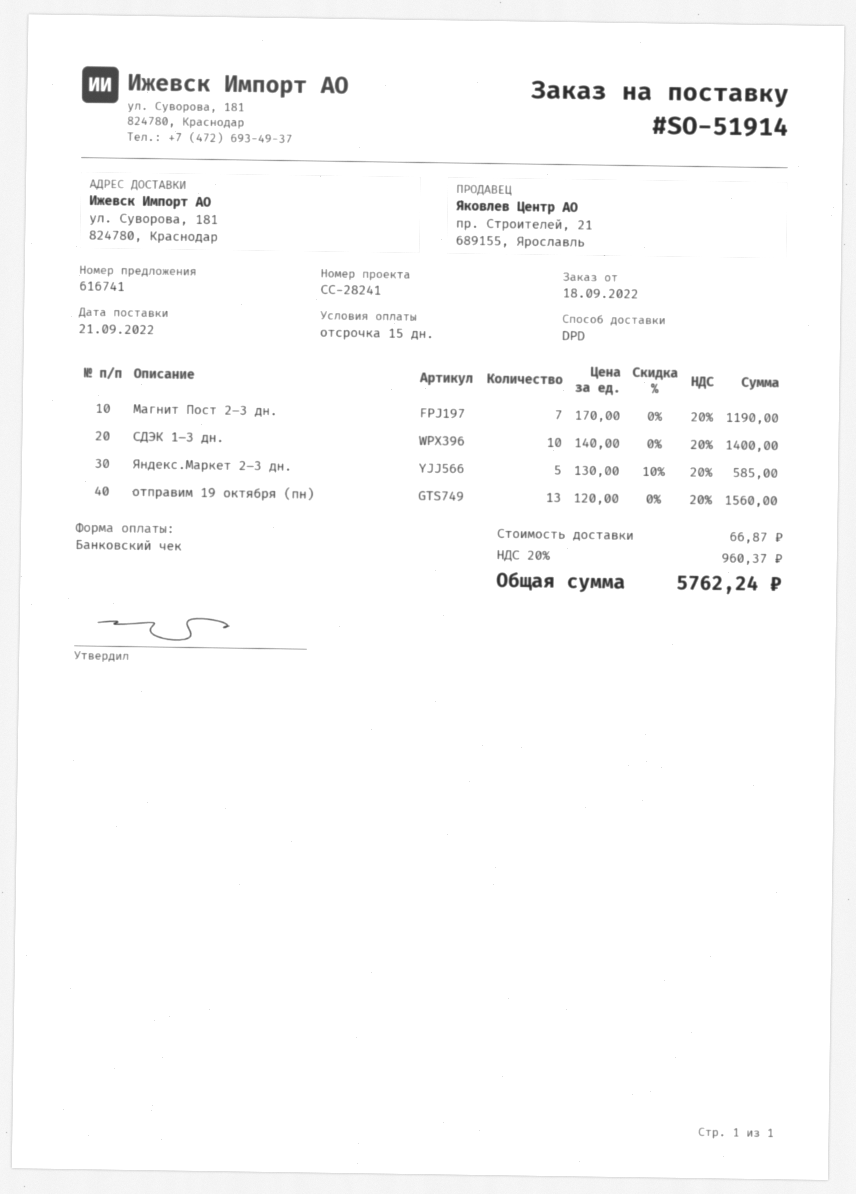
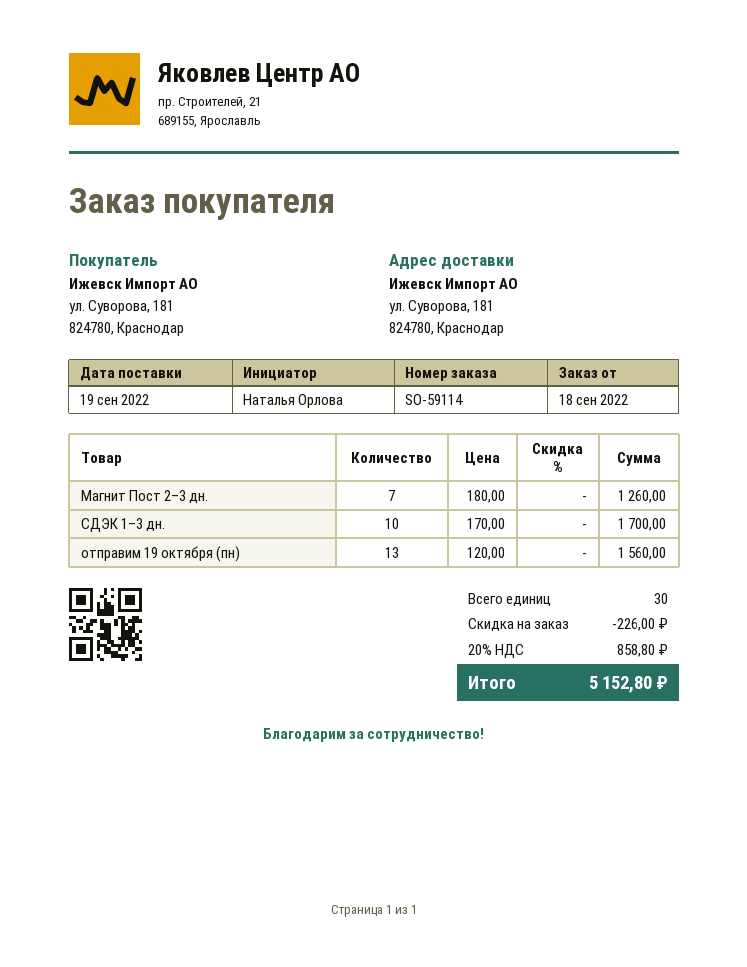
order number: SO-51914 -> SO-59114
delivery date: 2022-09-21 -> 2022-09-19
Магнит Пост 2–3 дн.: 7 x 170.00 = 1190.00 -> 7 x 180.00 = 1260.00
СДЭК 1–3 дн.: 10 x 140.00 = 1400.00 -> 10 x 170.00 = 1700.00
Яндекс.Маркет 2–3 дн.: 5 x 130.00 - 10% = 585.00 -> none
discount: none -> 226.00
shipping: 66.87 -> none
tax: 20% = 960.37 -> 20% = 858.80
total: 5762.24 -> 5152.80

